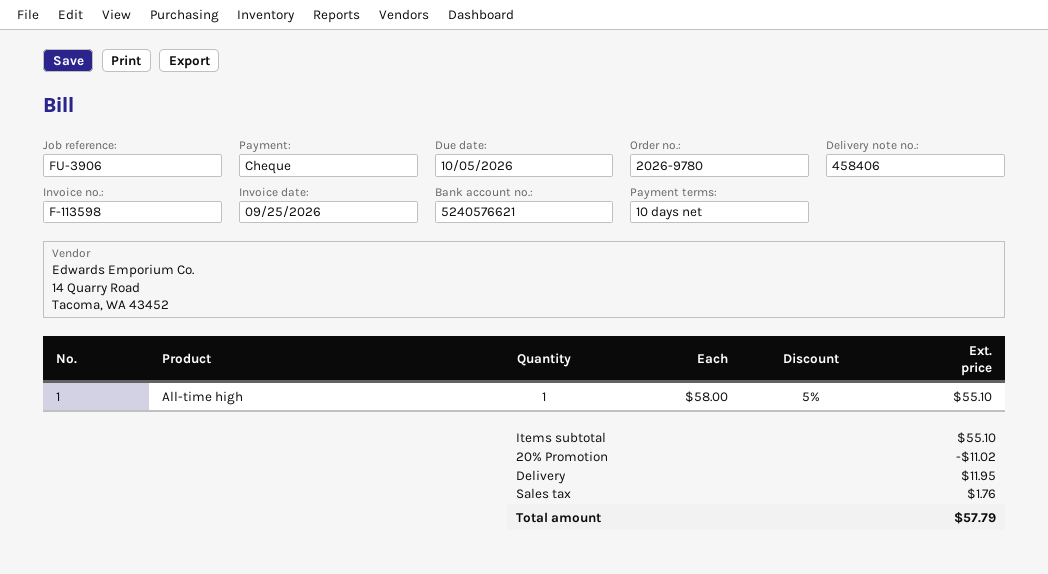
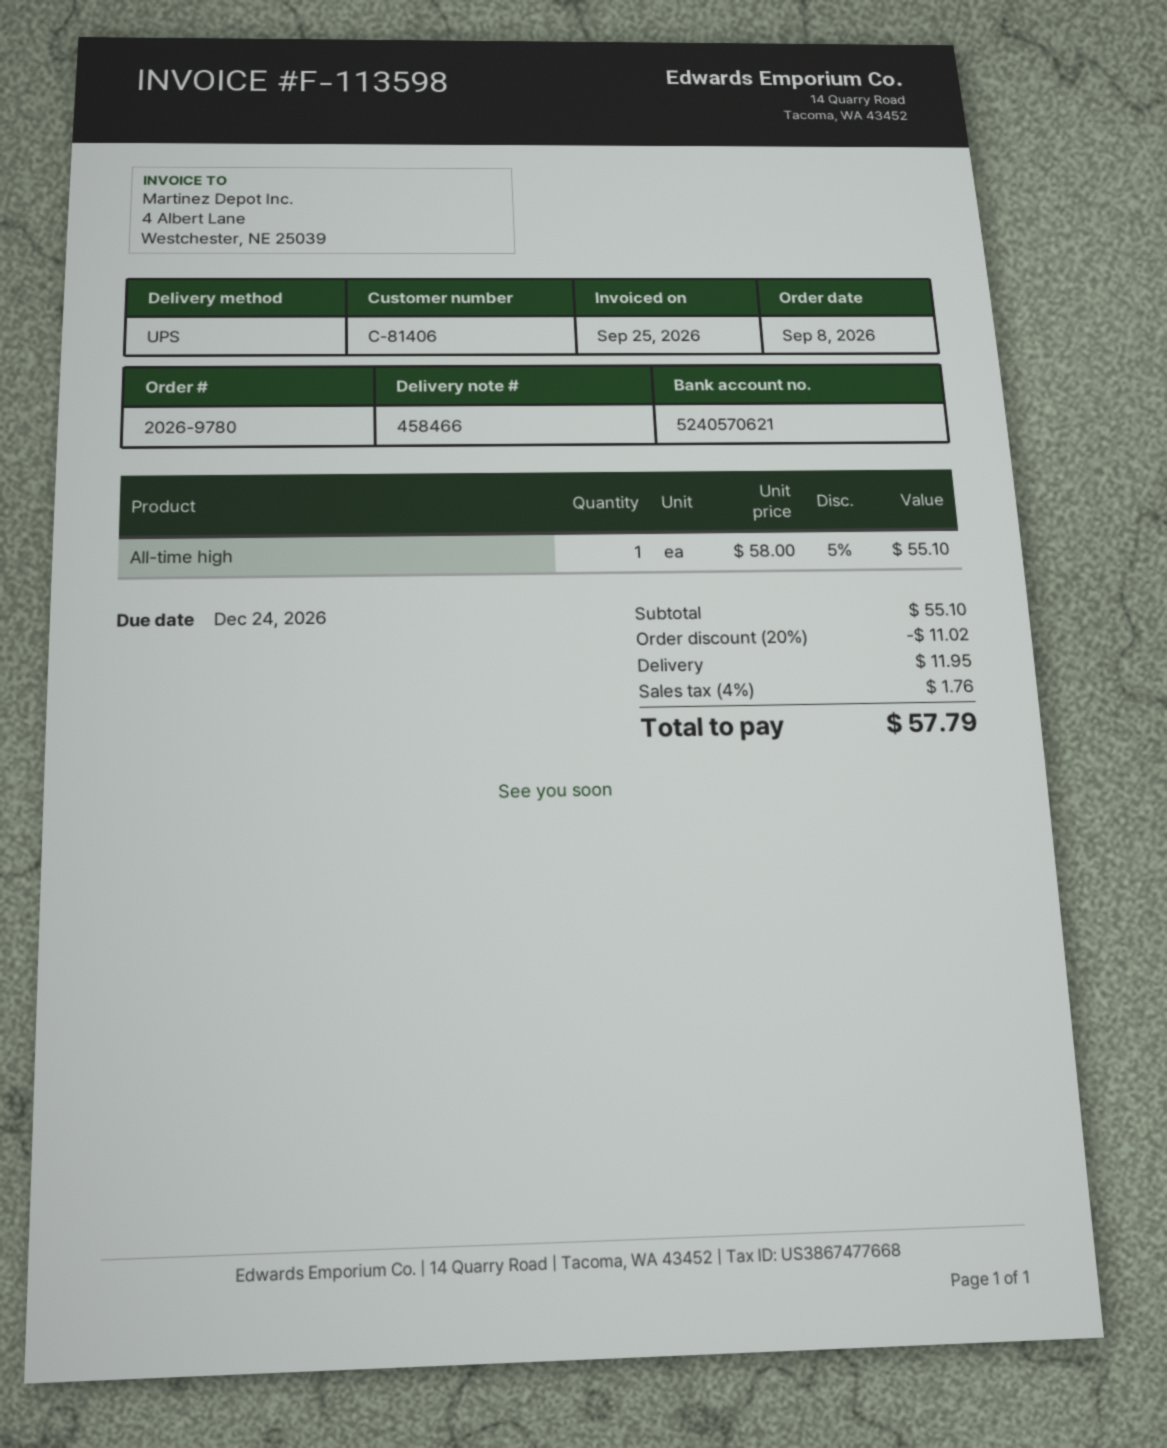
delivery note number: 458406 -> 458466
due date: 2026-10-05 -> 2026-12-24
bank account: 5240576621 -> 5240570621

